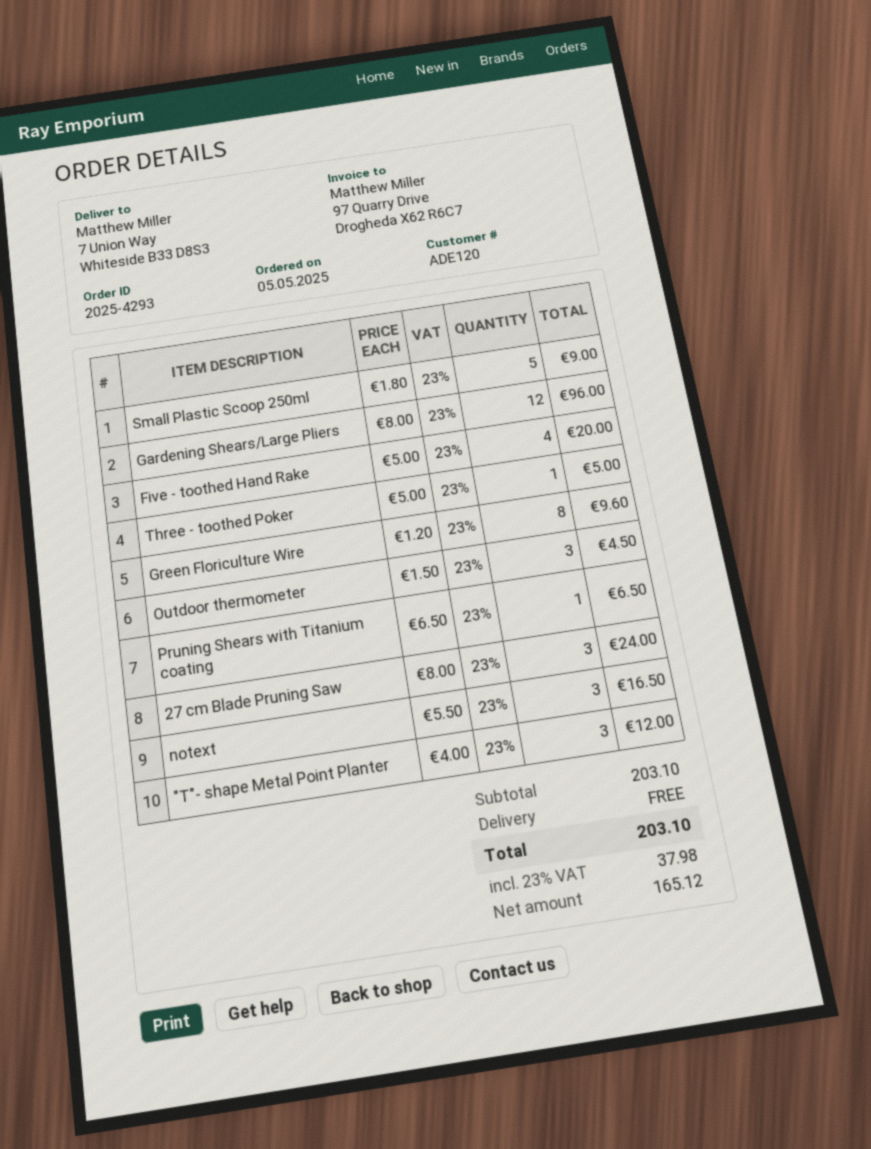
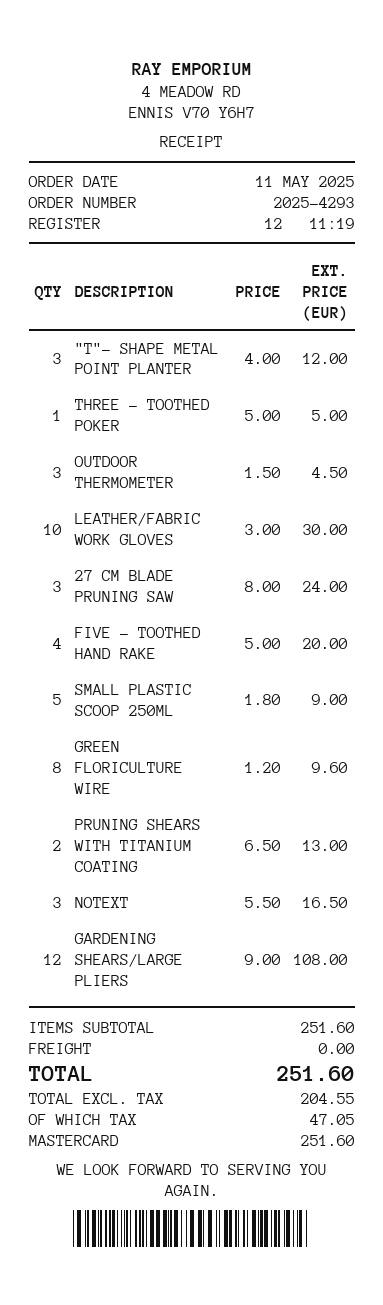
order date: 2025-05-05 -> 2025-05-11
Gardening Shears/Large Pliers: 12 x 8.00 = 96.00 -> 12 x 9.00 = 108.00
Pruning Shears with Titanium coating: 1 x 6.50 = 6.50 -> 2 x 6.50 = 13.00
LEATHER/FABRIC WORK GLOVES: none -> 10 x 3.00 = 30.00
subtotal: 203.10 -> 251.60
net: 165.12 -> 204.55
tax: 37.98 -> 47.05
total: 203.10 -> 251.60

